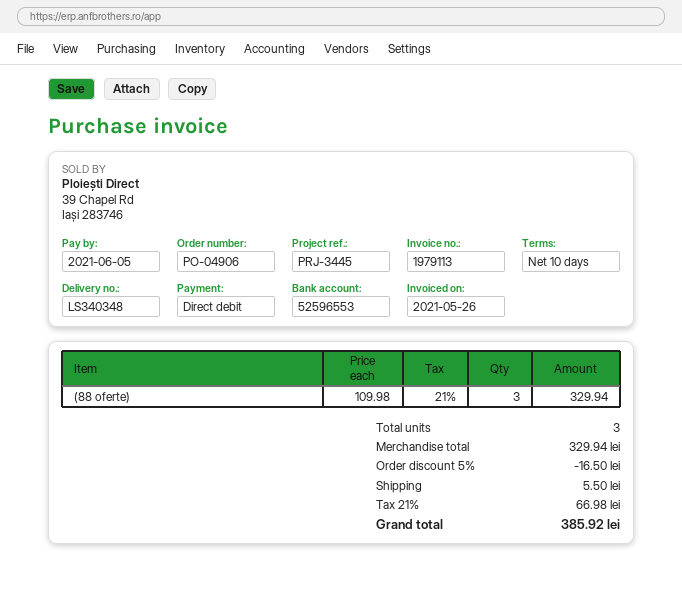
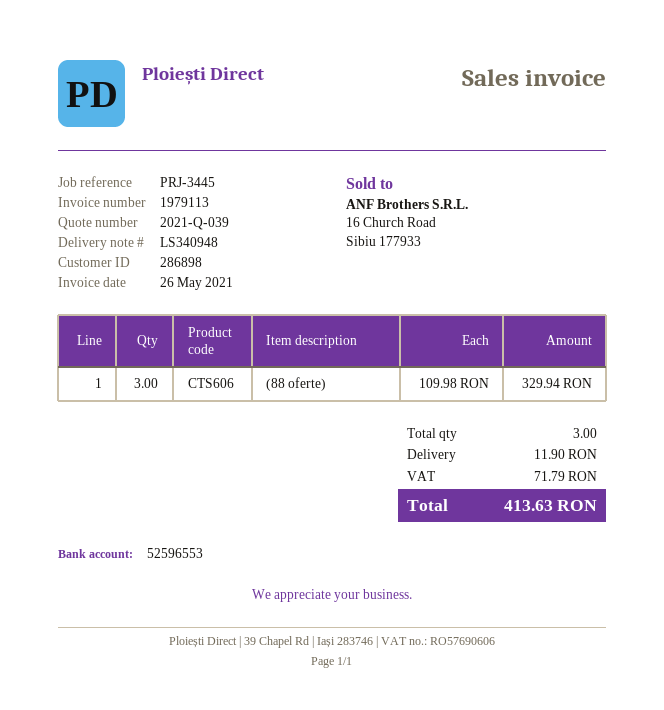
delivery note number: LS340348 -> LS340948
discount: 5% = 16.50 -> none
shipping: 5.50 -> 11.90
tax: 66.98 -> 71.79
total: 385.92 -> 413.63

